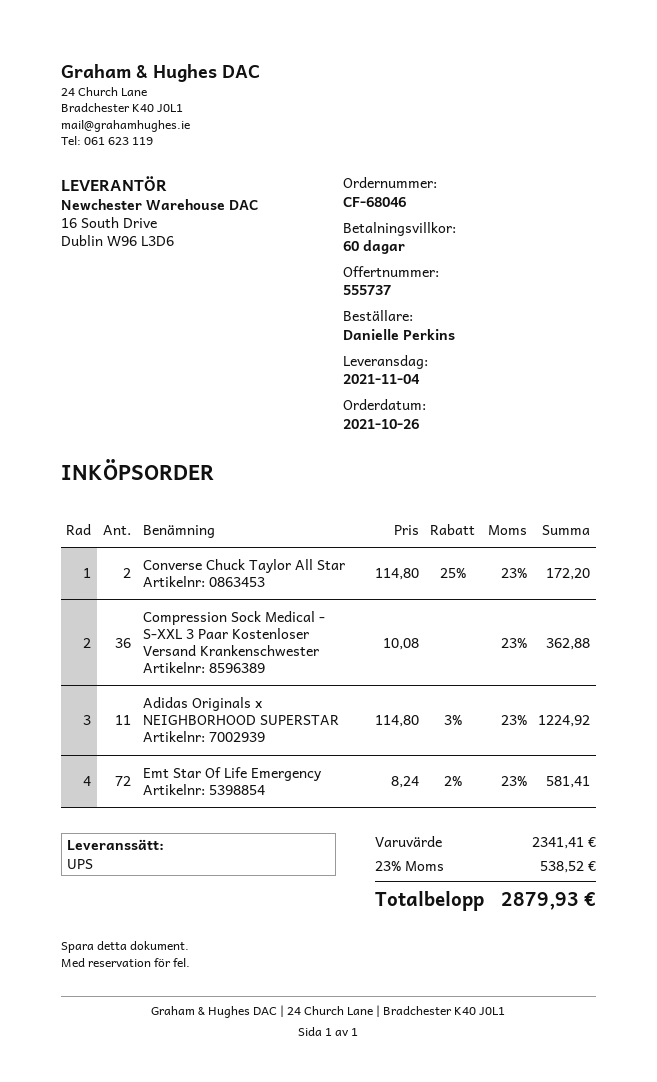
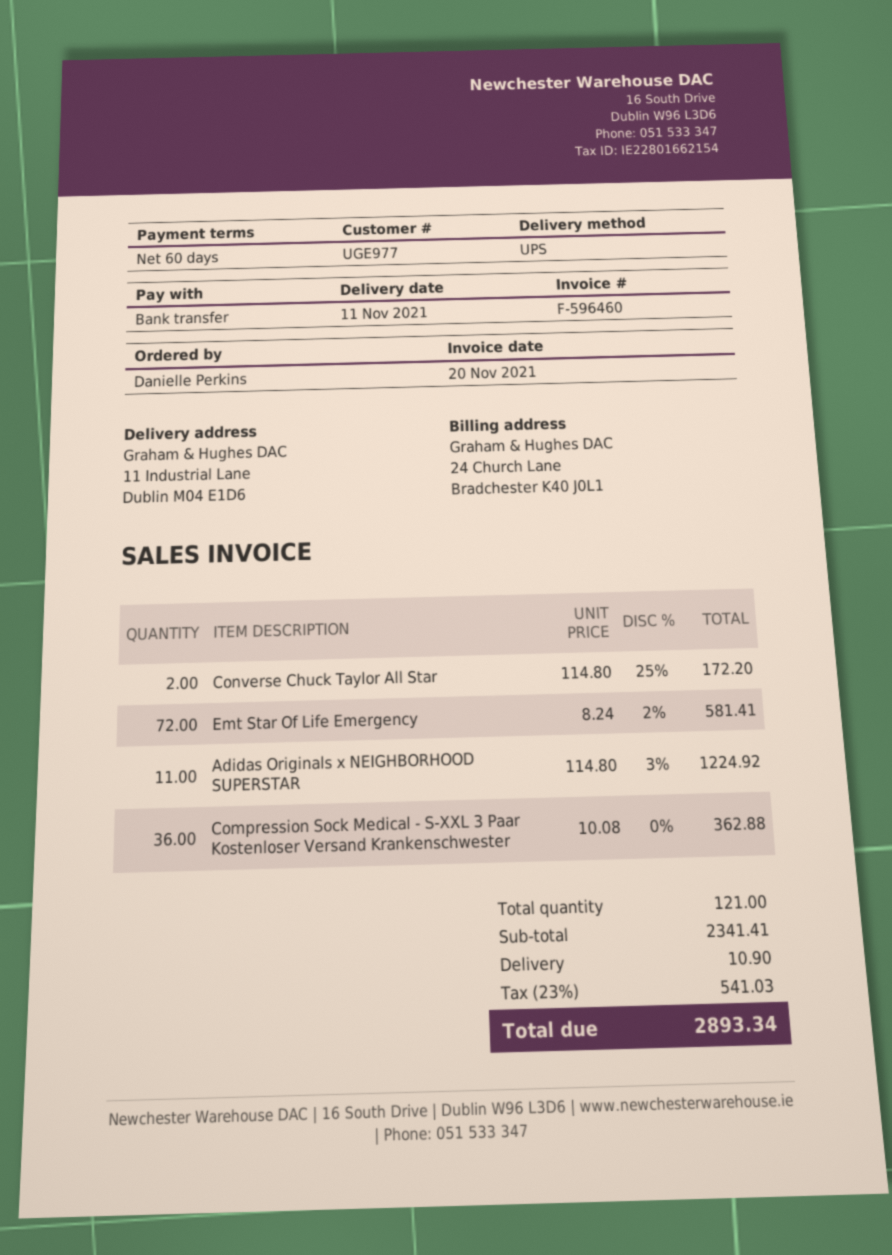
delivery date: 2021-11-04 -> 2021-11-11
shipping: none -> 10.90
tax: 23% = 538.52 -> 23% = 541.03
total: 2879.93 -> 2893.34

